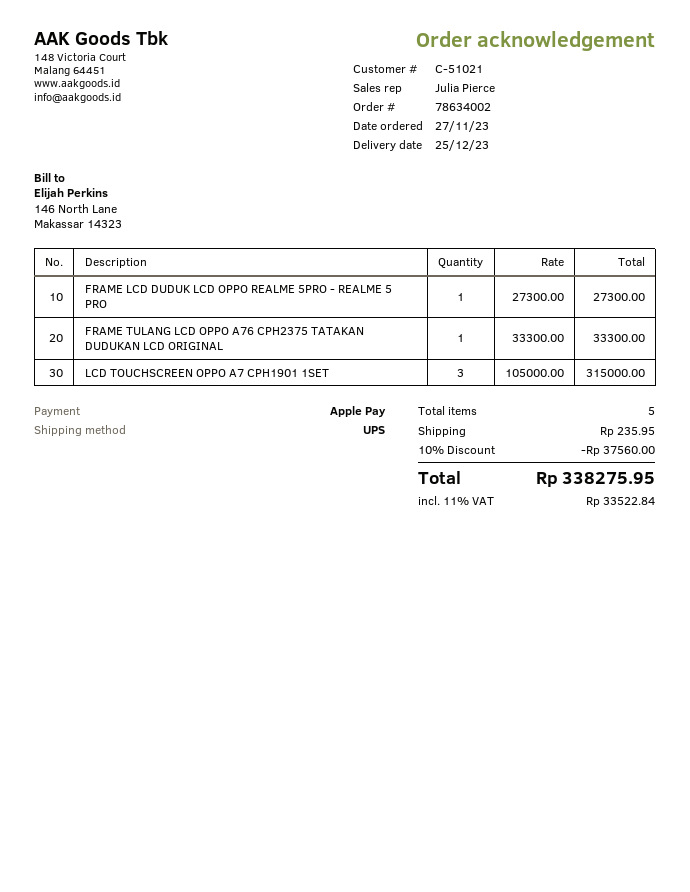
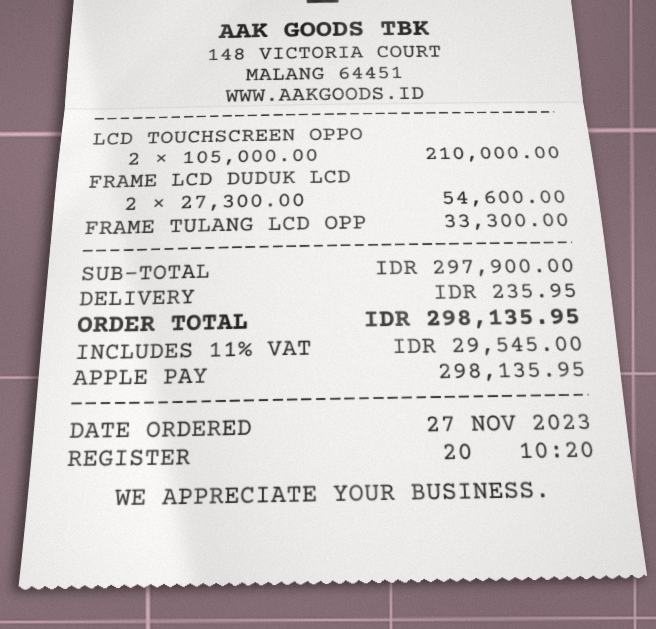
FRAME LCD DUDUK LCD OPPO REALME 5PRO - REALME 5 PRO: 1 x 27300.00 = 27300.00 -> 2 x 27300.00 = 54600.00
LCD TOUCHSCREEN OPPO A7 CPH1901 1SET: 3 x 105000.00 = 315000.00 -> 2 x 105000.00 = 210000.00
discount: 10% = 37560.00 -> none
tax: 11% = 33522.84 -> 11% = 29545.00
total: 338275.95 -> 298135.95

